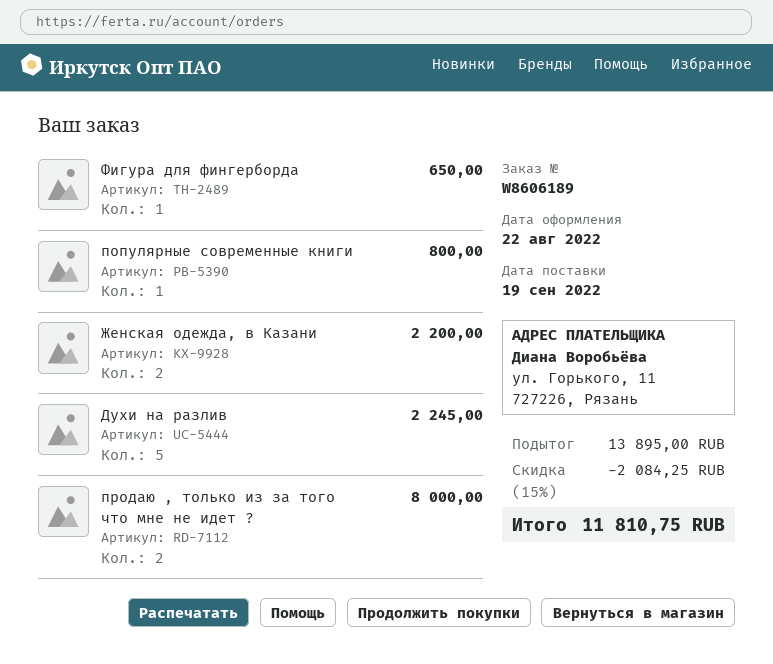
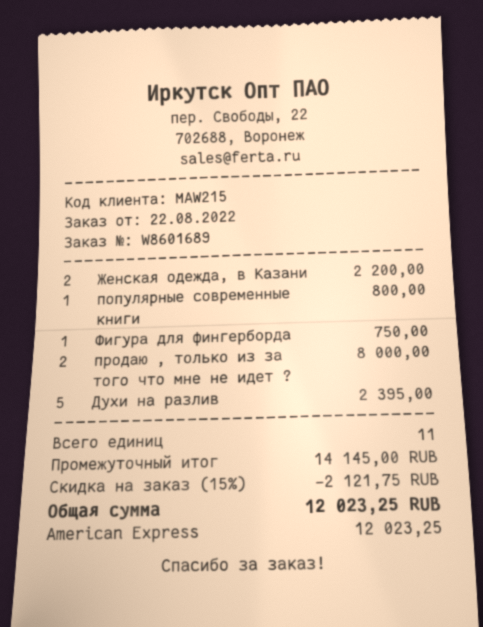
order number: W8606189 -> W8601689
Фигура для фингерборда: 1 for 650.00 -> 1 for 750.00
Духи на разлив: 5 for 2245.00 -> 5 for 2395.00
subtotal: 13895.00 -> 14145.00
discount: 15% = 2084.25 -> 15% = 2121.75
total: 11810.75 -> 12023.25

